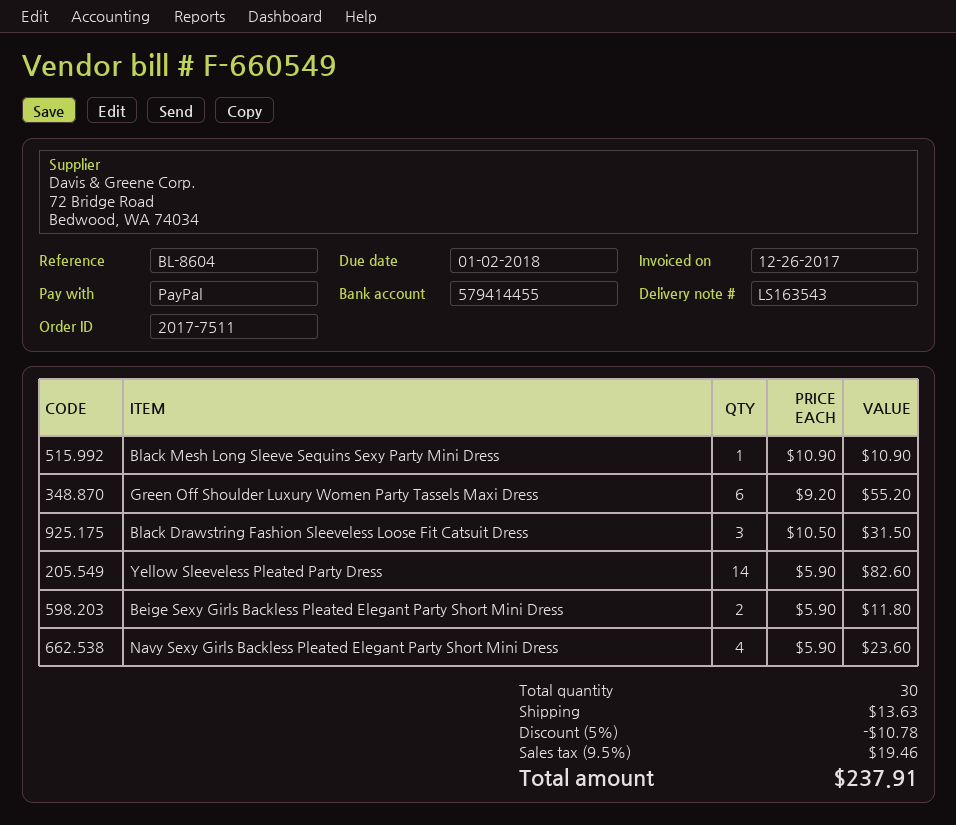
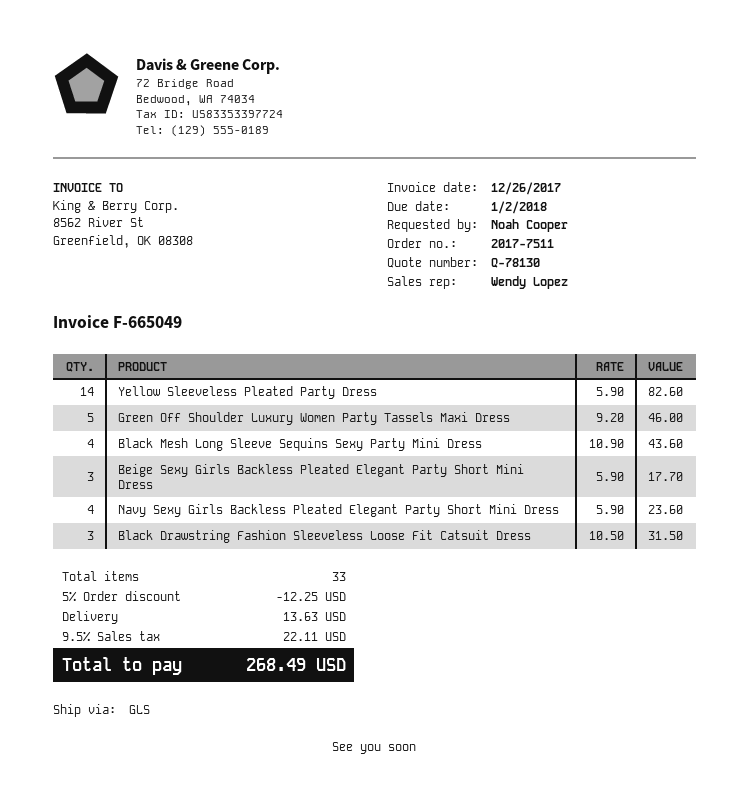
invoice number: F-660549 -> F-665049
Black Mesh Long Sleeve Sequins Sexy Party Mini Dress: 1 x 10.90 = 10.90 -> 4 x 10.90 = 43.60
Green Off Shoulder Luxury Women Party Tassels Maxi Dress: 6 x 9.20 = 55.20 -> 5 x 9.20 = 46.00
Beige Sexy Girls Backless Pleated Elegant Party Short Mini Dress: 2 x 5.90 = 11.80 -> 3 x 5.90 = 17.70
total quantity: 30 -> 33
discount: 5% = 10.78 -> 5% = 12.25
tax: 9.5% = 19.46 -> 9.5% = 22.11
total: 237.91 -> 268.49

